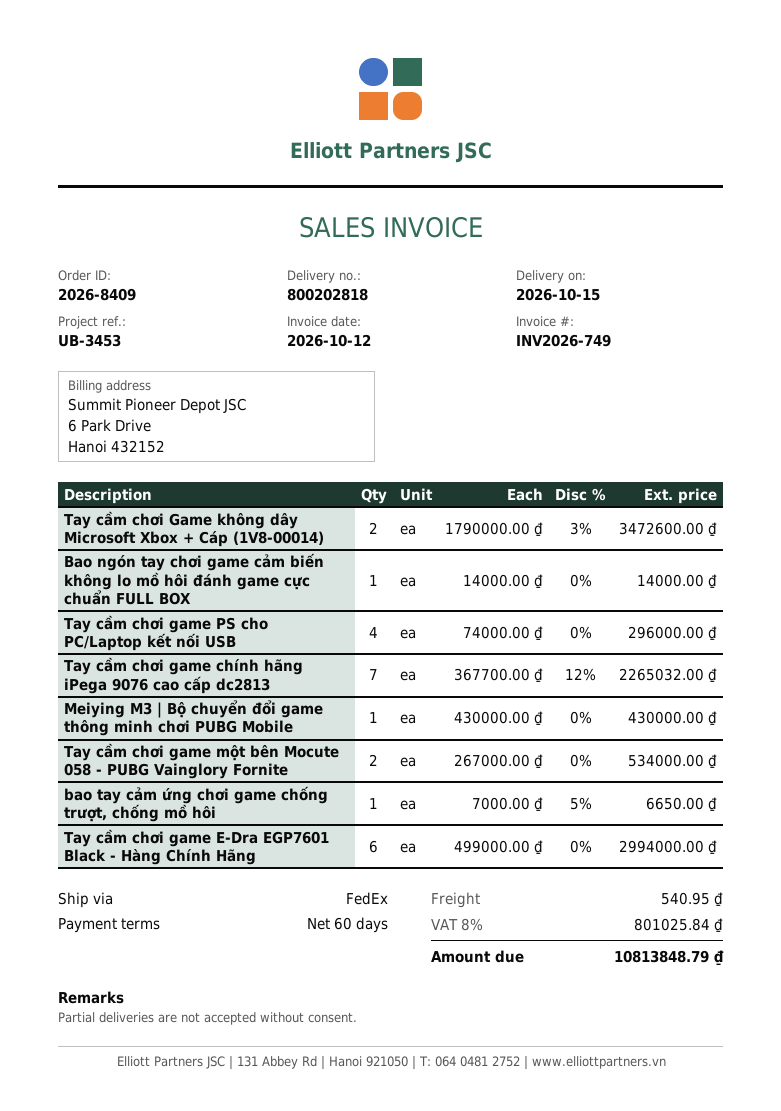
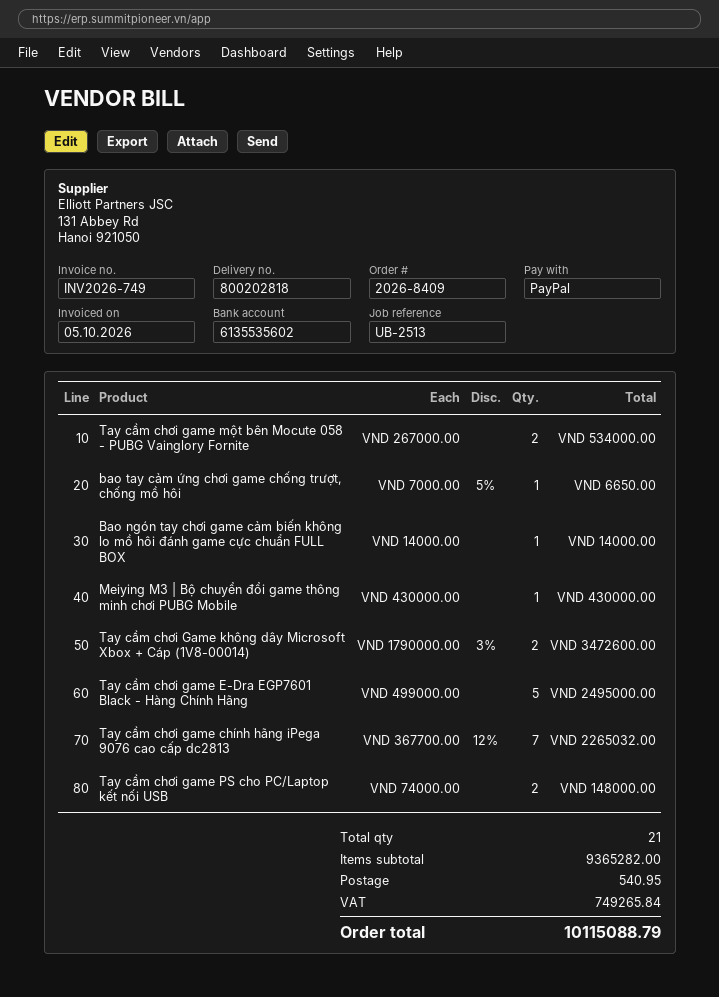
invoice date: 2026-10-12 -> 2026-10-05
reference: UB-3453 -> UB-2513
Tay cầm chơi game PS cho PC/Laptop kết nối USB: 4 x 74000.00 = 296000.00 -> 2 x 74000.00 = 148000.00
Tay cầm chơi game E-Dra EGP7601 Black - Hàng Chính Hãng: 6 x 499000.00 = 2994000.00 -> 5 x 499000.00 = 2495000.00
tax: 801025.84 -> 749265.84
total: 10813848.79 -> 10115088.79

